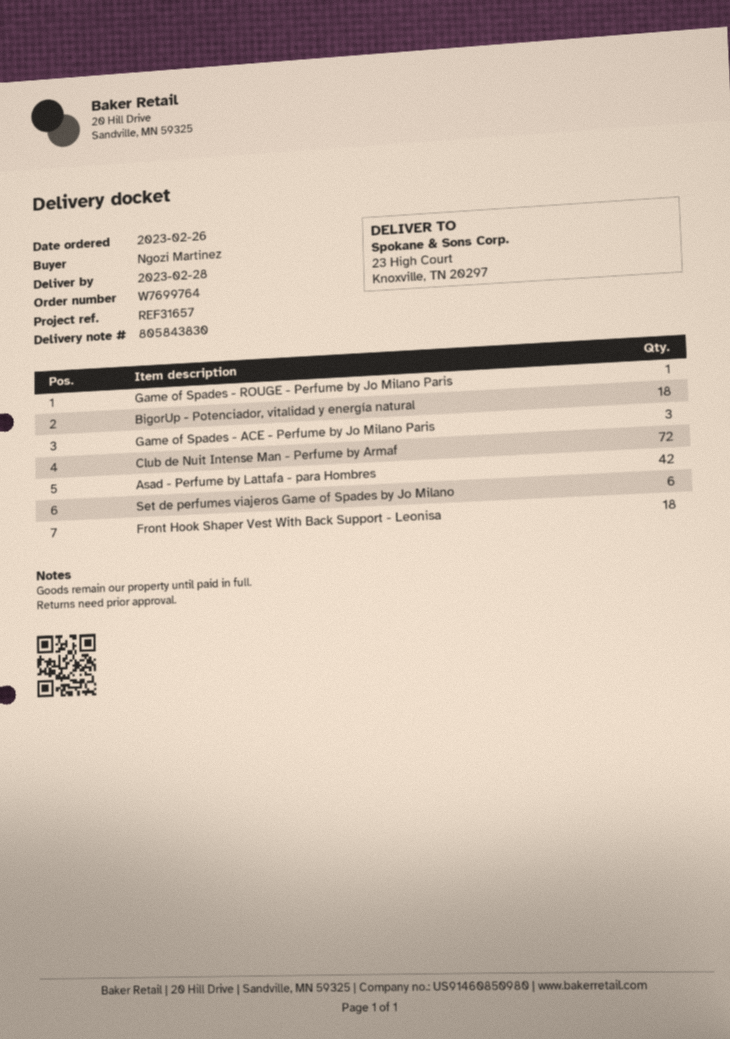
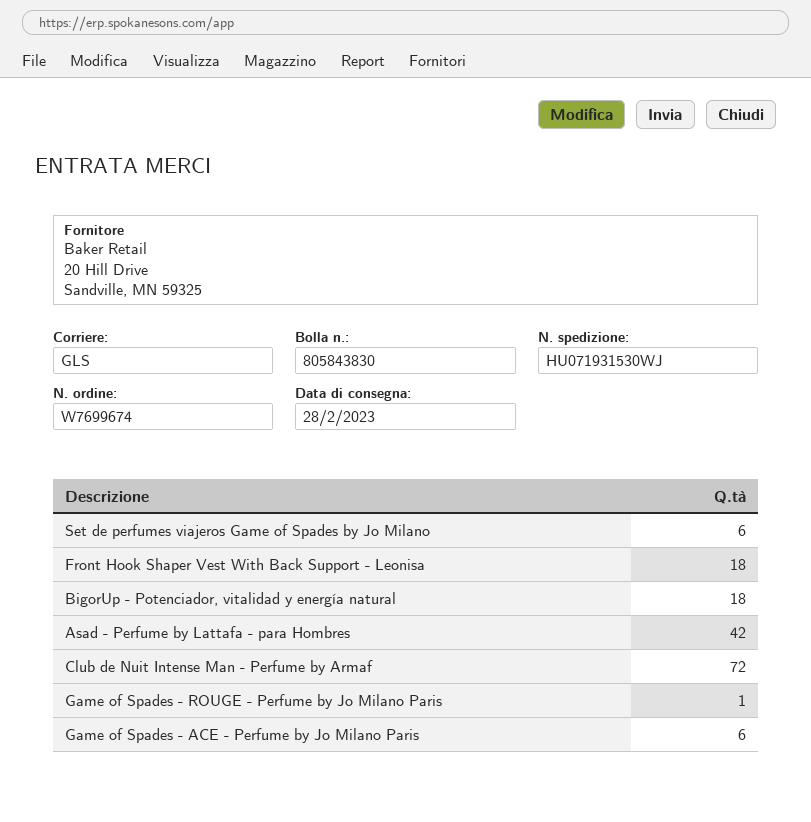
order number: W7699764 -> W7699674
Game of Spades - ACE - Perfume by Jo Milano Paris: 3 -> 6

